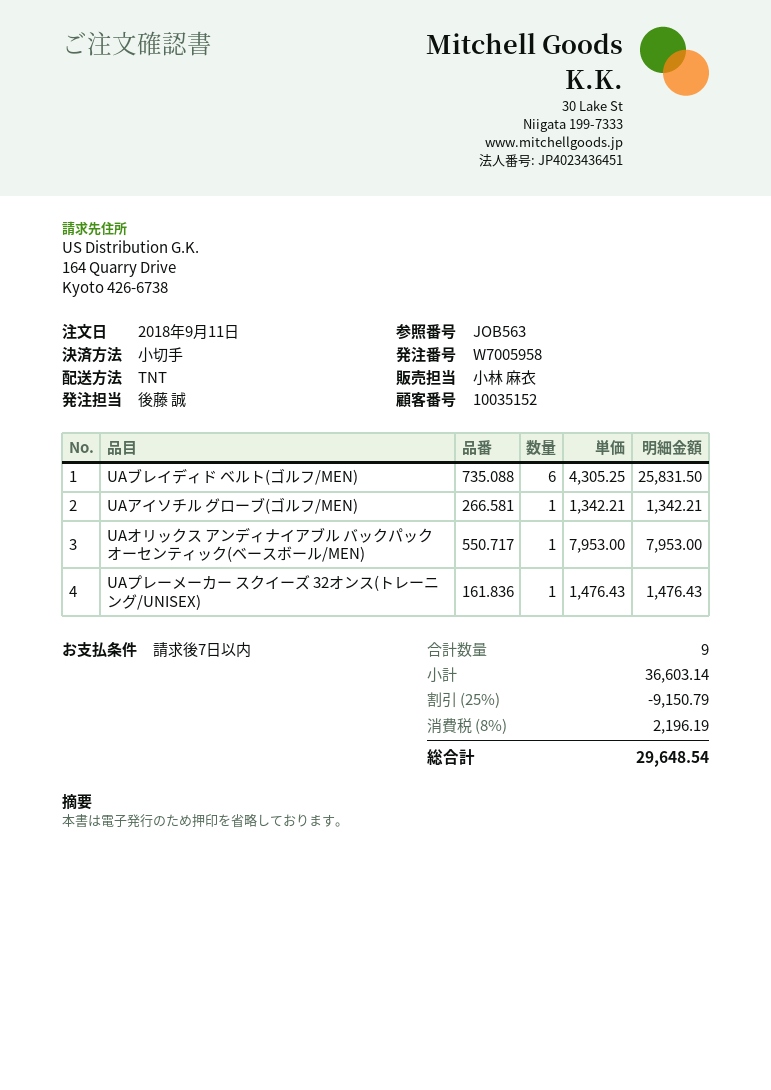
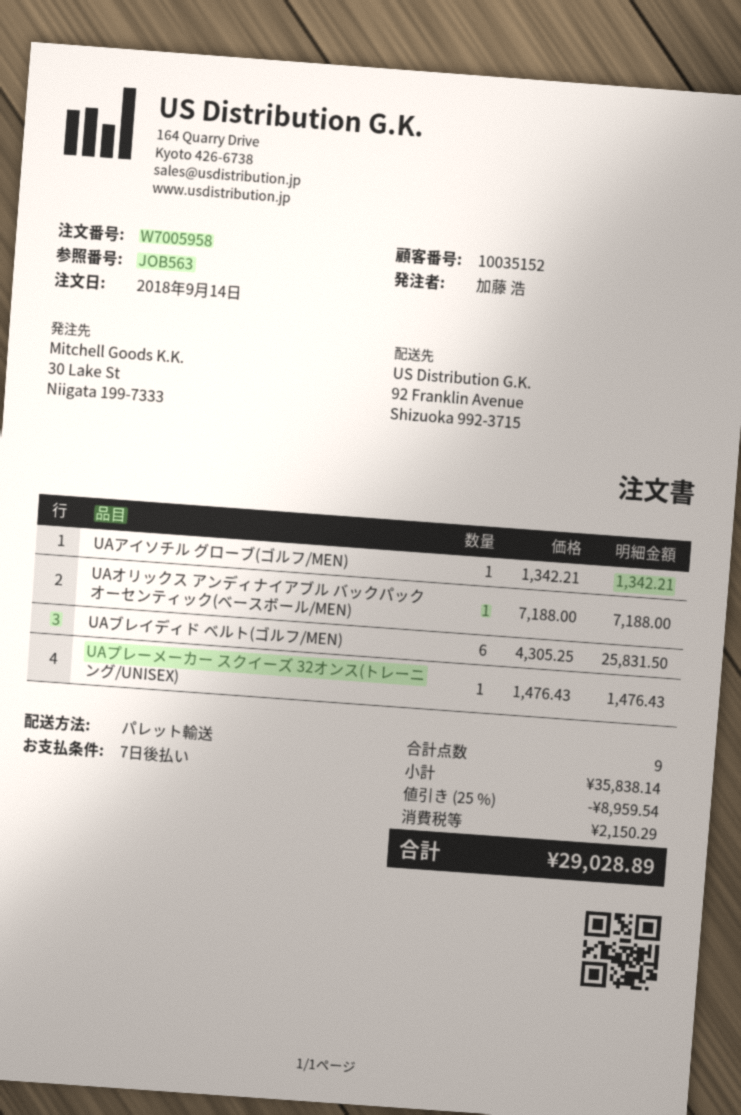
order date: 2018-09-11 -> 2018-09-14
ordered by: 後藤 誠 -> 加藤 浩
shipping method: TNT -> pallet freight
UAオリックス アンディナイアブル バックパック オーセンティック(ベースボール/MEN): 1 x 7953.00 = 7953.00 -> 1 x 7188.00 = 7188.00
subtotal: 36603.14 -> 35838.14
discount: 25% = 9150.79 -> 25% = 8959.54
tax: 2196.19 -> 2150.29
total: 29648.54 -> 29028.89

